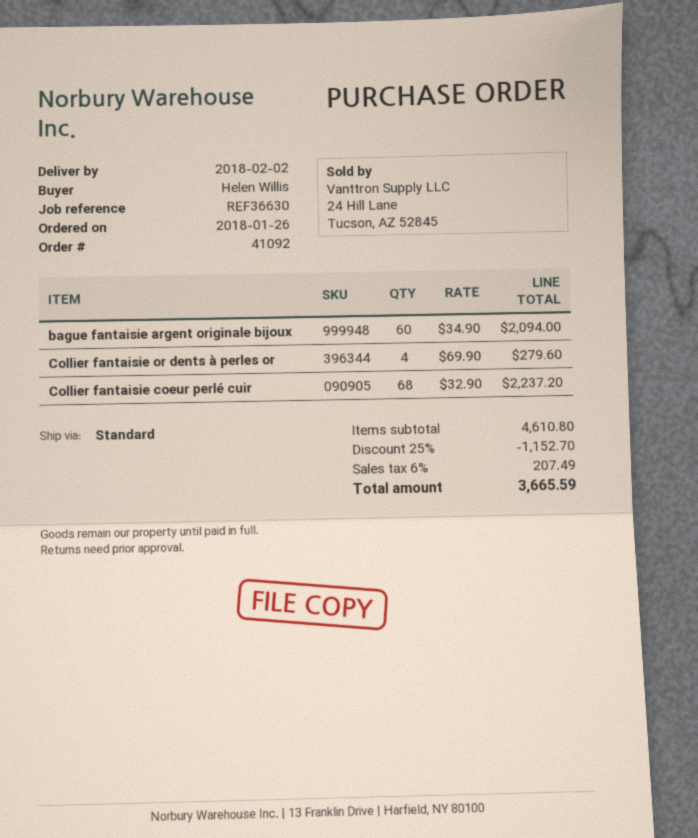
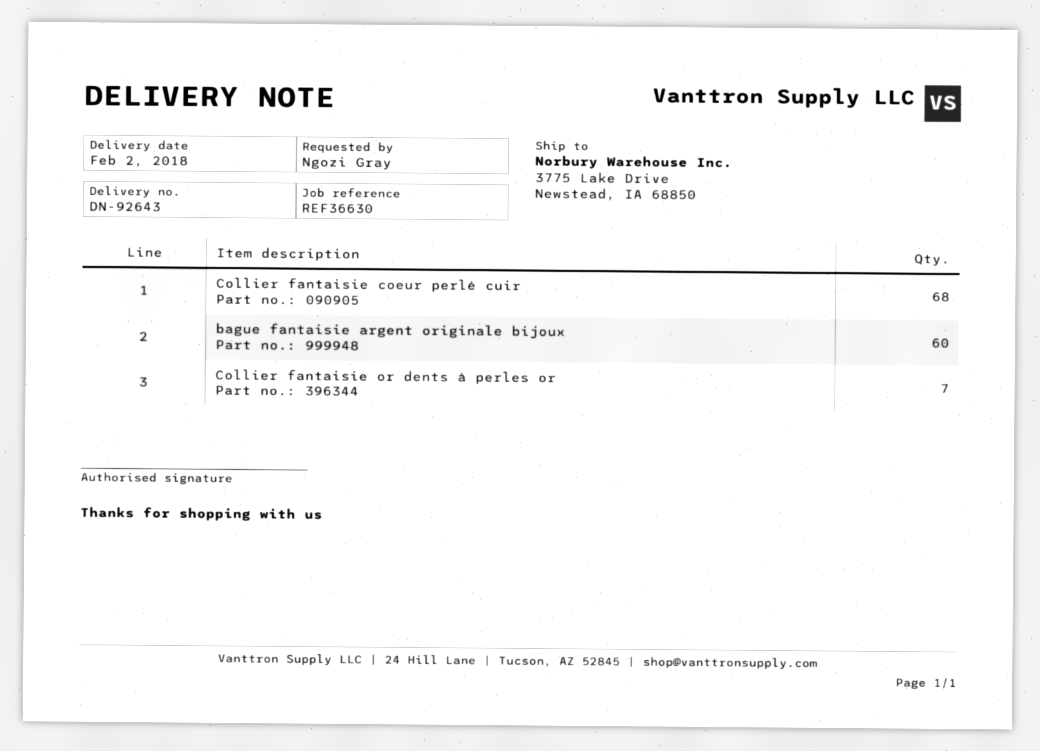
ordered by: Helen Willis -> Ngozi Gray
Collier fantaisie or dents à perles or: 4 -> 7

